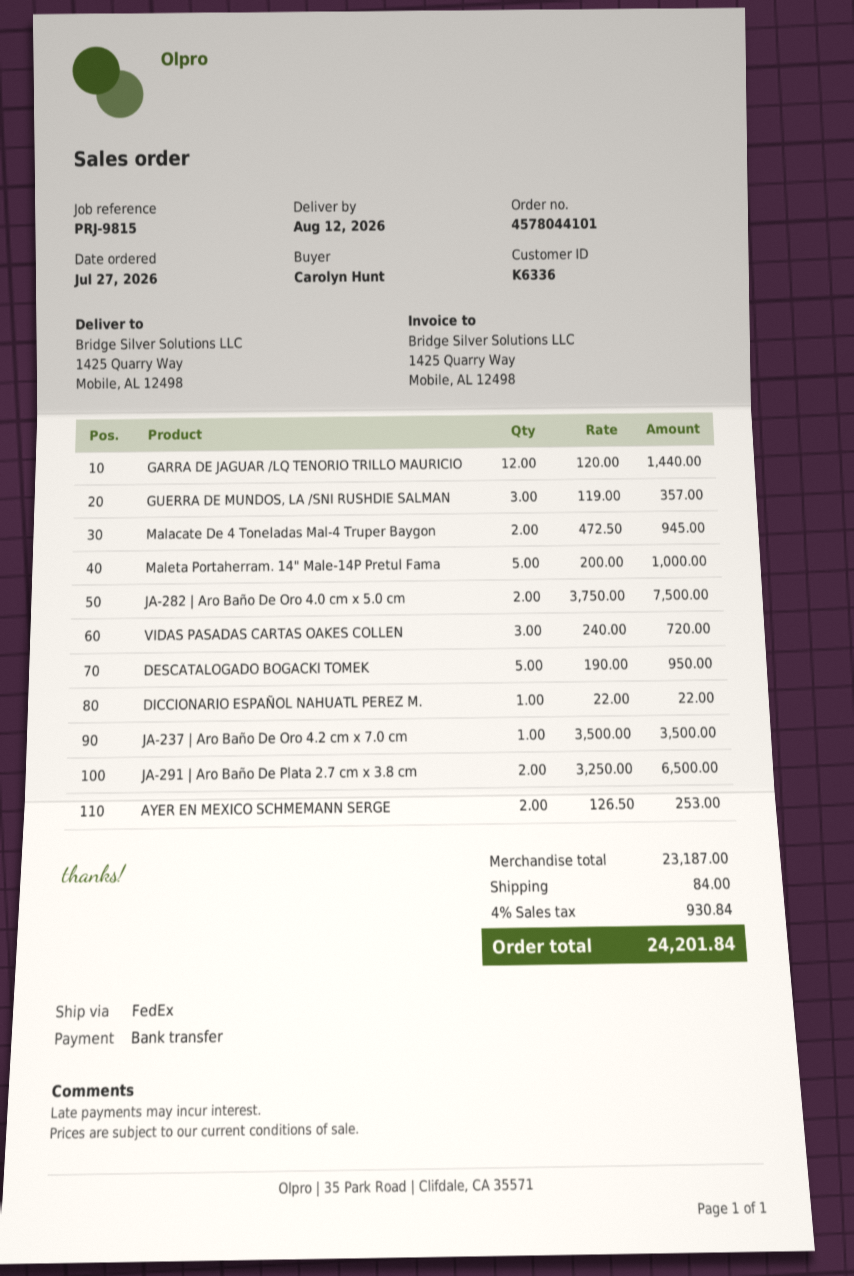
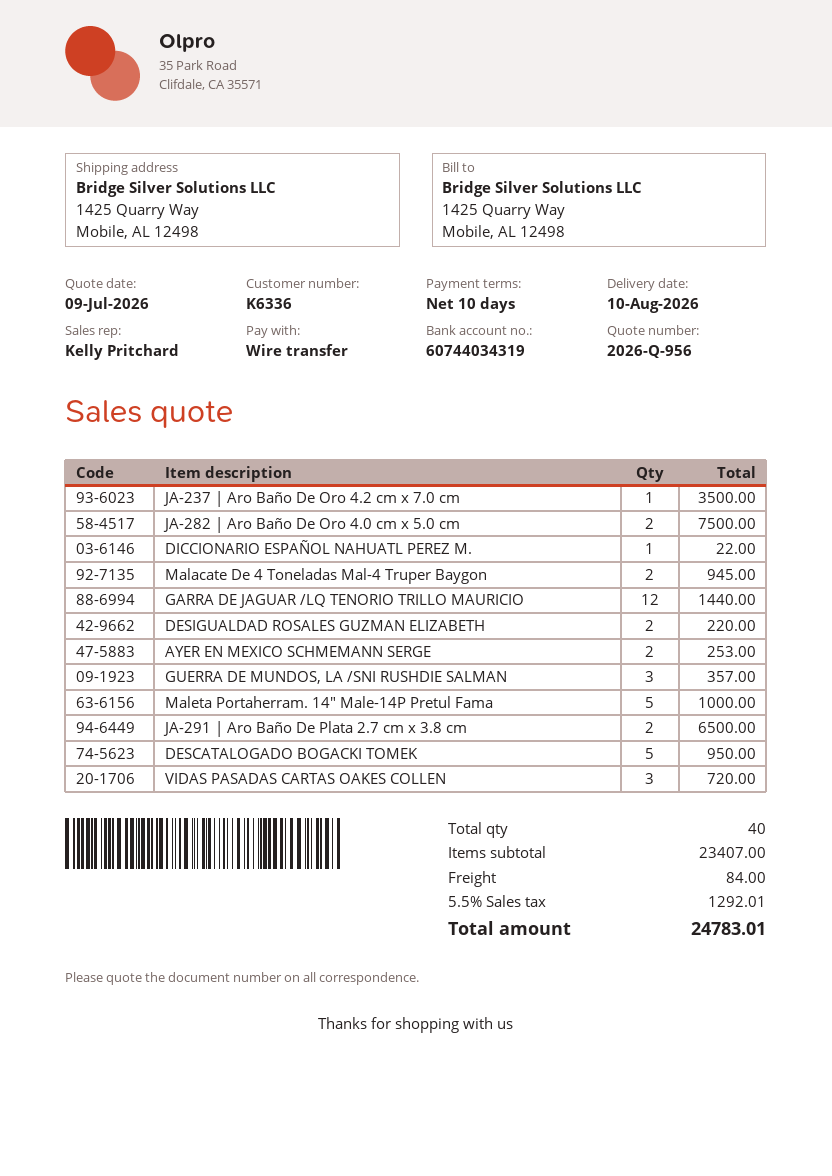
delivery date: 2026-08-12 -> 2026-08-10
DESIGUALDAD ROSALES GUZMAN ELIZABETH: none -> 2 for 220.00
subtotal: 23187.00 -> 23407.00
tax: 4% = 930.84 -> 5.5% = 1292.01
total: 24201.84 -> 24783.01

